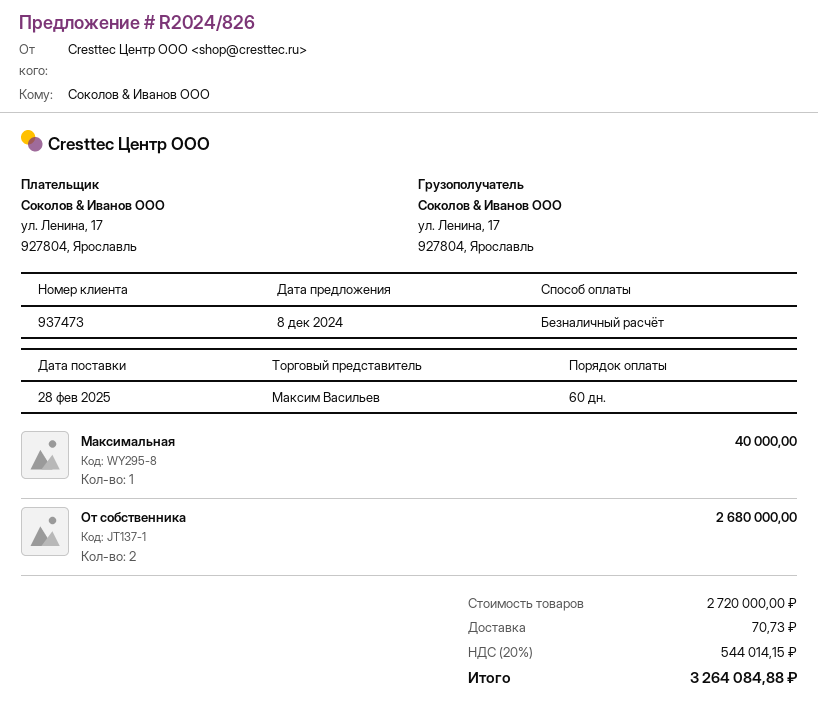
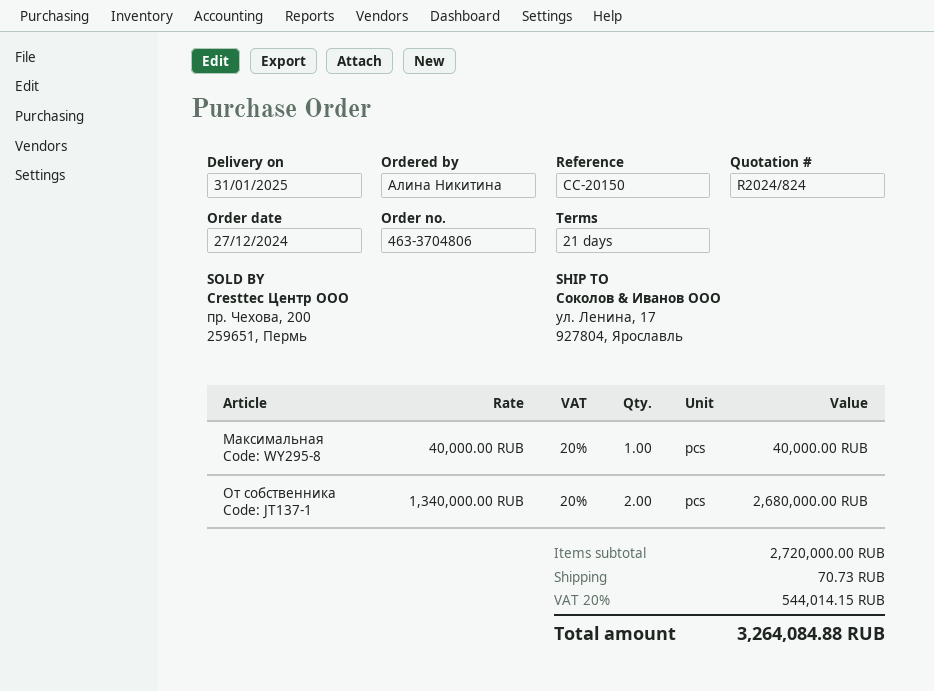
quote number: R2024/826 -> R2024/824
delivery date: 2025-02-28 -> 2025-01-31
payment terms: 60 days -> 21 days

